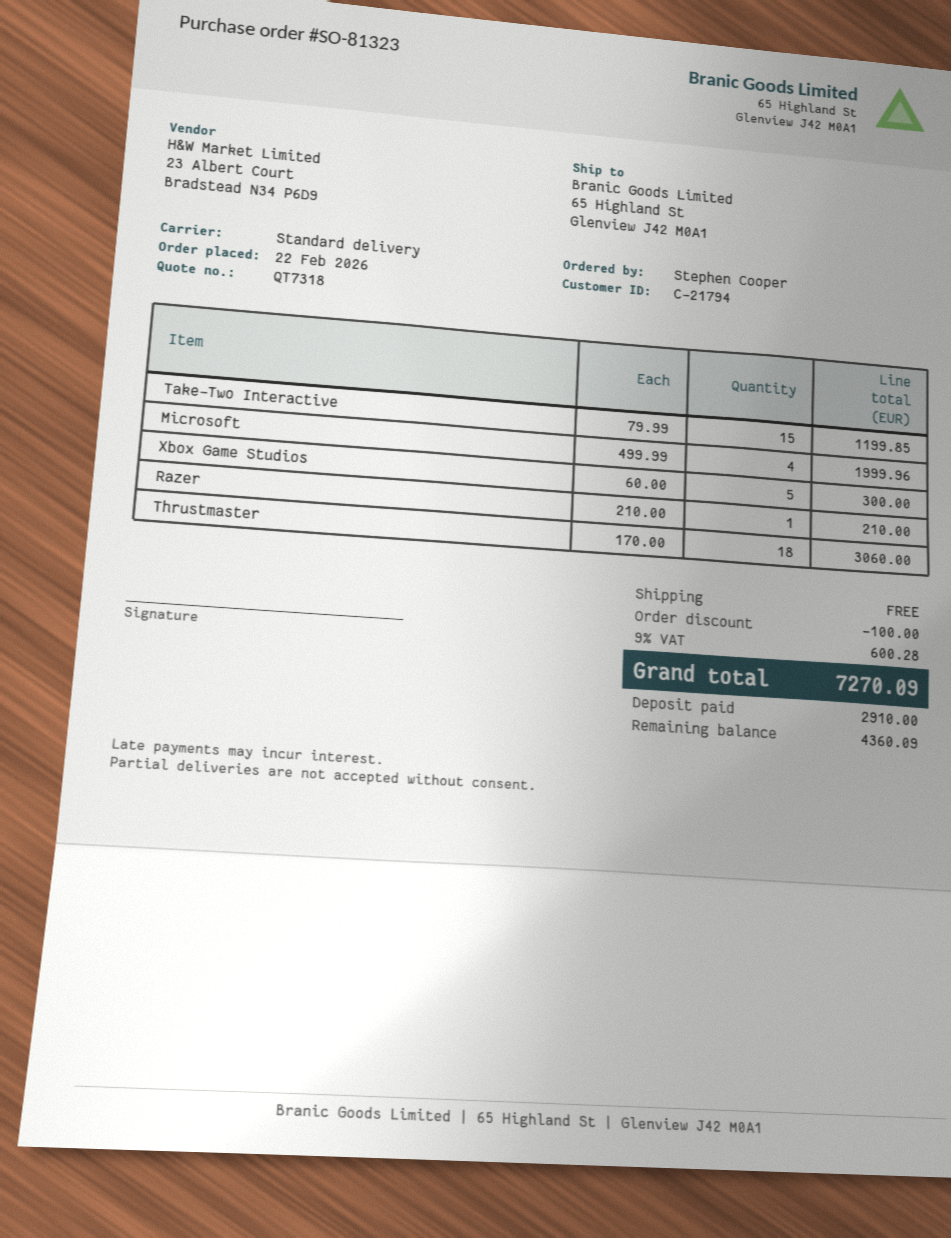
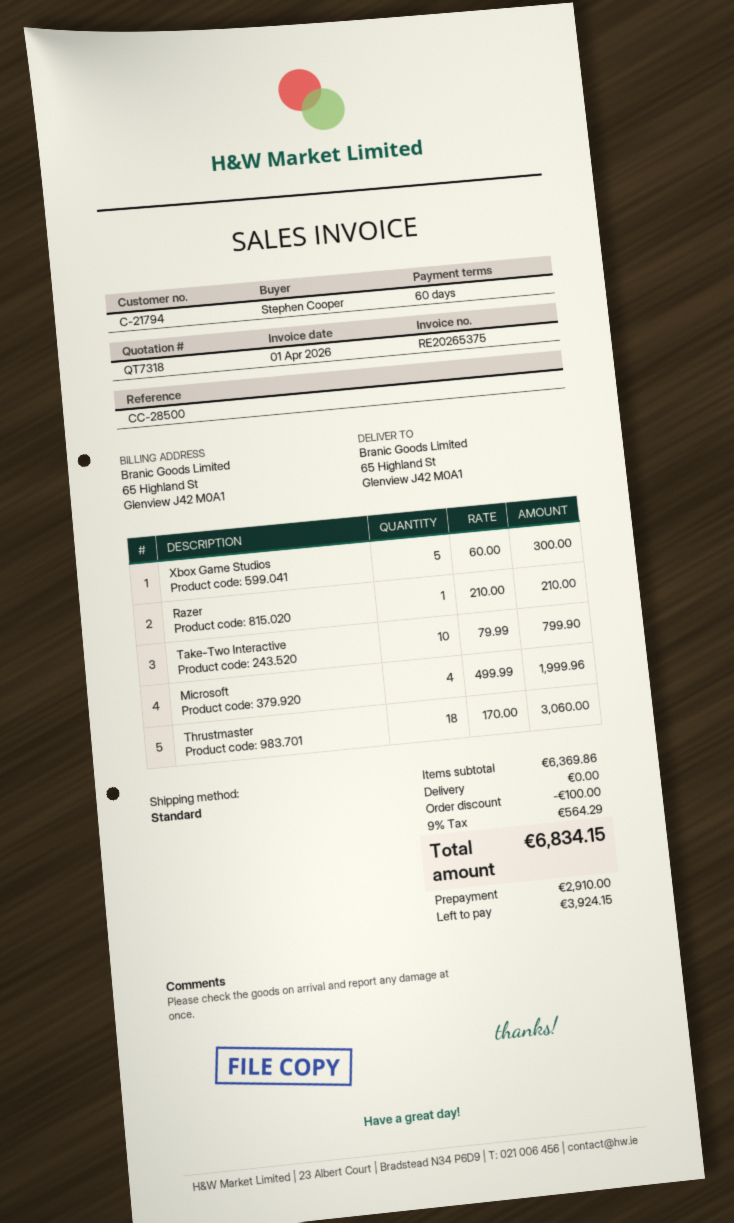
Take-Two Interactive: 15 x 79.99 = 1199.85 -> 10 x 79.99 = 799.90
tax: 9% = 600.28 -> 9% = 564.29
total: 7270.09 -> 6834.15
balance: 4360.09 -> 3924.15

